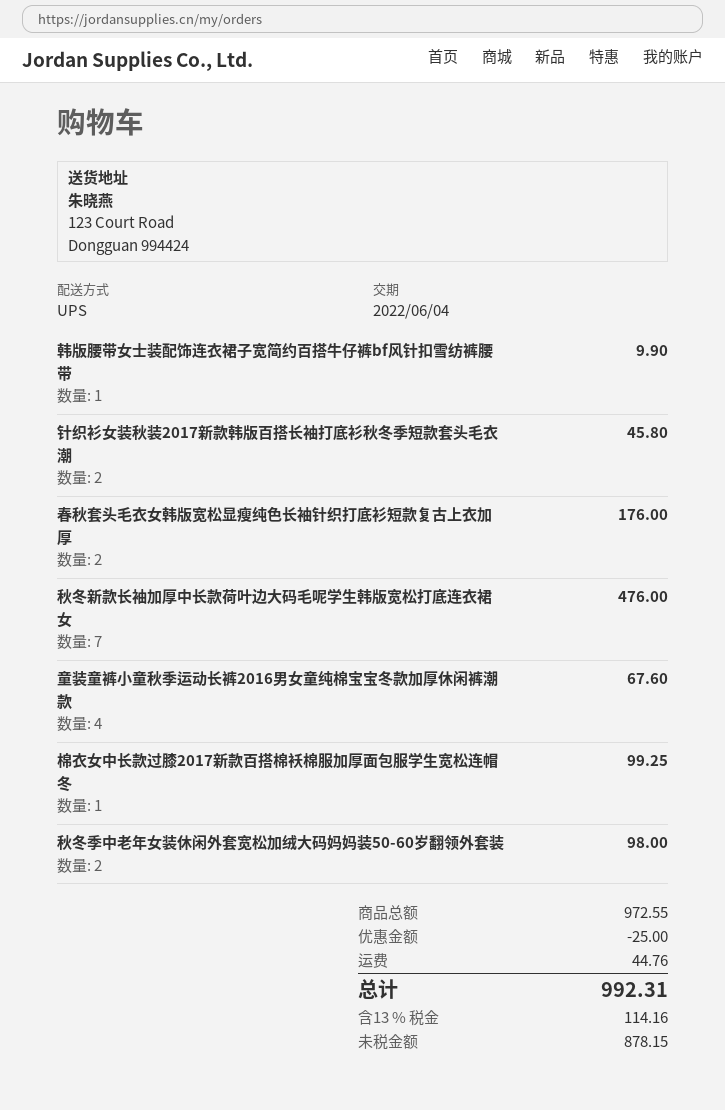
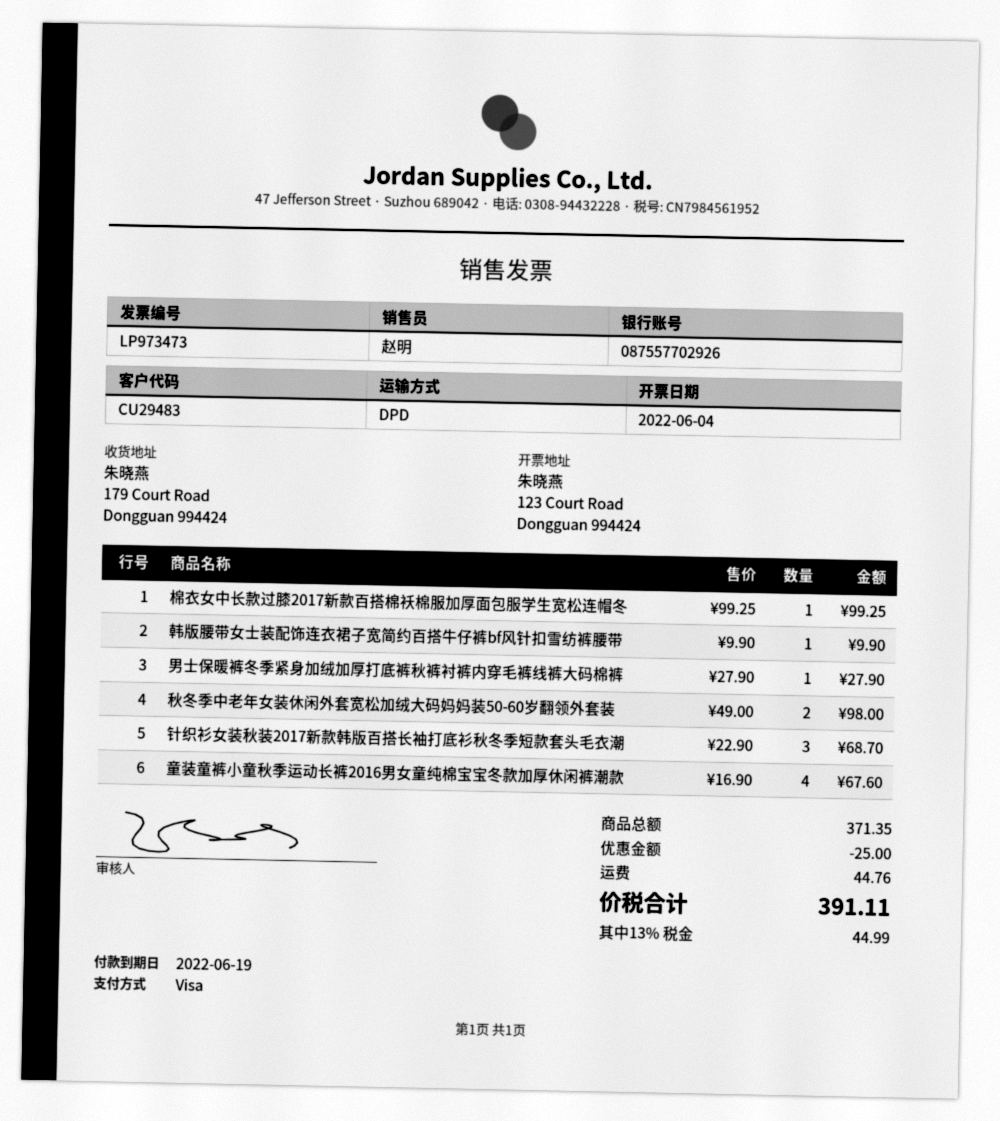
shipping method: UPS -> DPD
ship to: 123 Court Road, Dongguan 994424 -> 179 Court Road, Dongguan 994424
针织衫女装秋装2017新款韩版百搭长袖打底衫秋冬季短款套头毛衣潮: 2 for 45.80 -> 3 for 68.70
春秋套头毛衣女韩版宽松显瘦纯色长袖针织打底衫短款复古上衣加厚: 2 for 176.00 -> none
秋冬新款长袖加厚中长款荷叶边大码毛呢学生韩版宽松打底连衣裙女: 7 for 476.00 -> none
男士保暖裤冬季紧身加绒加厚打底裤秋裤衬裤内穿毛裤线裤大码棉裤: none -> 1 for 27.90
subtotal: 972.55 -> 371.35
tax: 13% = 114.16 -> 13% = 44.99
total: 992.31 -> 391.11

